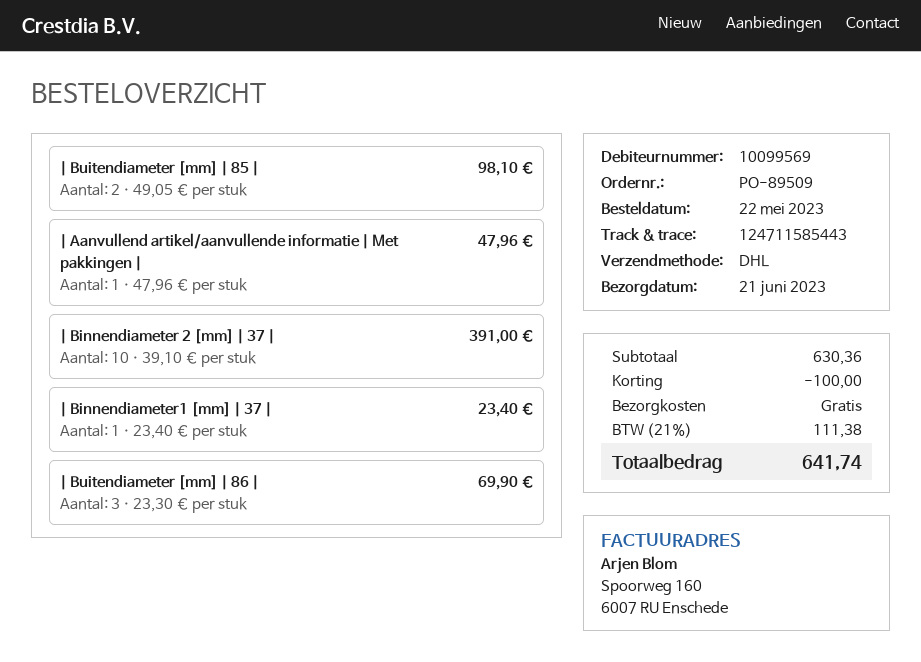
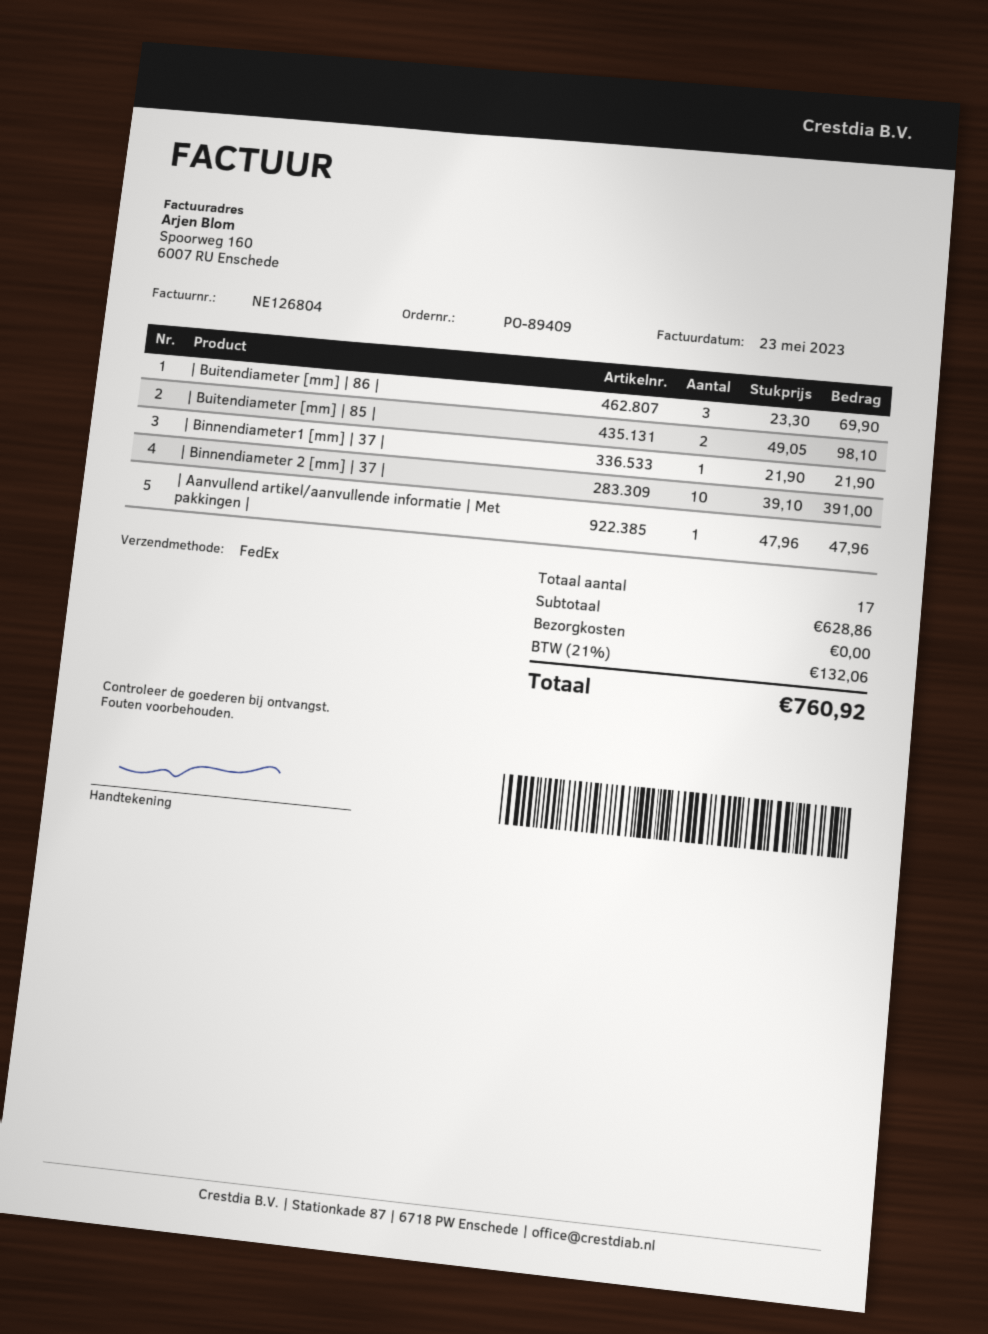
order number: PO-89509 -> PO-89409
shipping method: DHL -> FedEx
| Binnendiameter1 [mm] | 37 |: 1 x 23.40 = 23.40 -> 1 x 21.90 = 21.90
subtotal: 630.36 -> 628.86
discount: 100.00 -> none
tax: 21% = 111.38 -> 21% = 132.06
total: 641.74 -> 760.92

